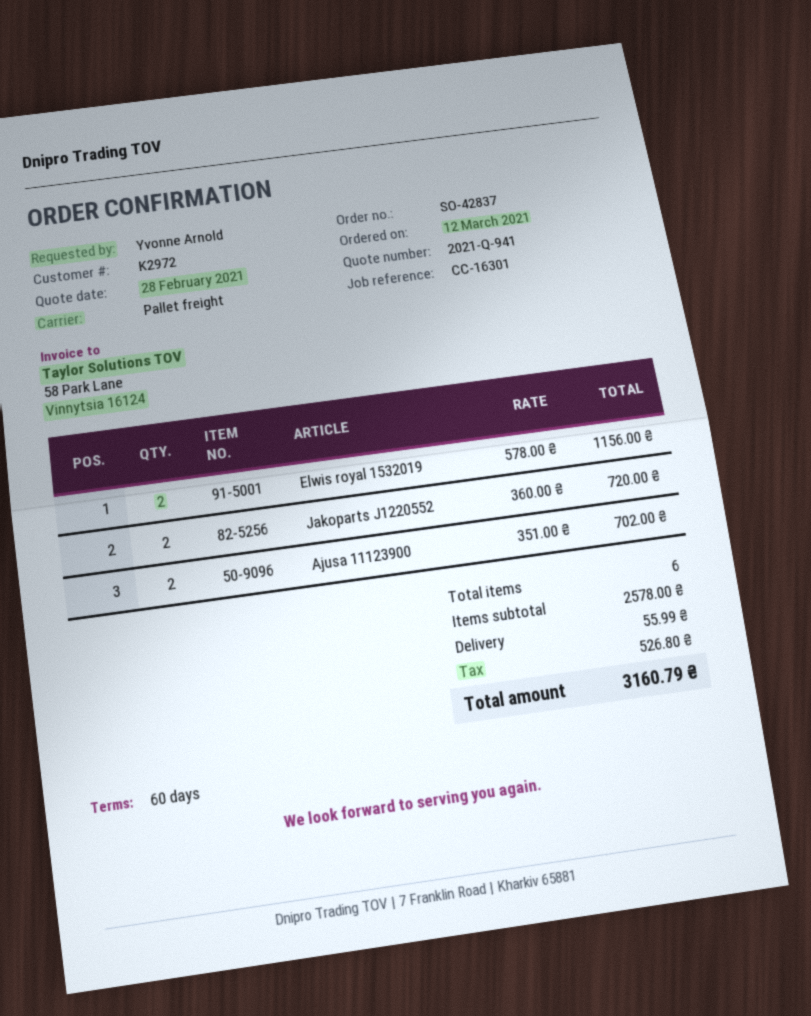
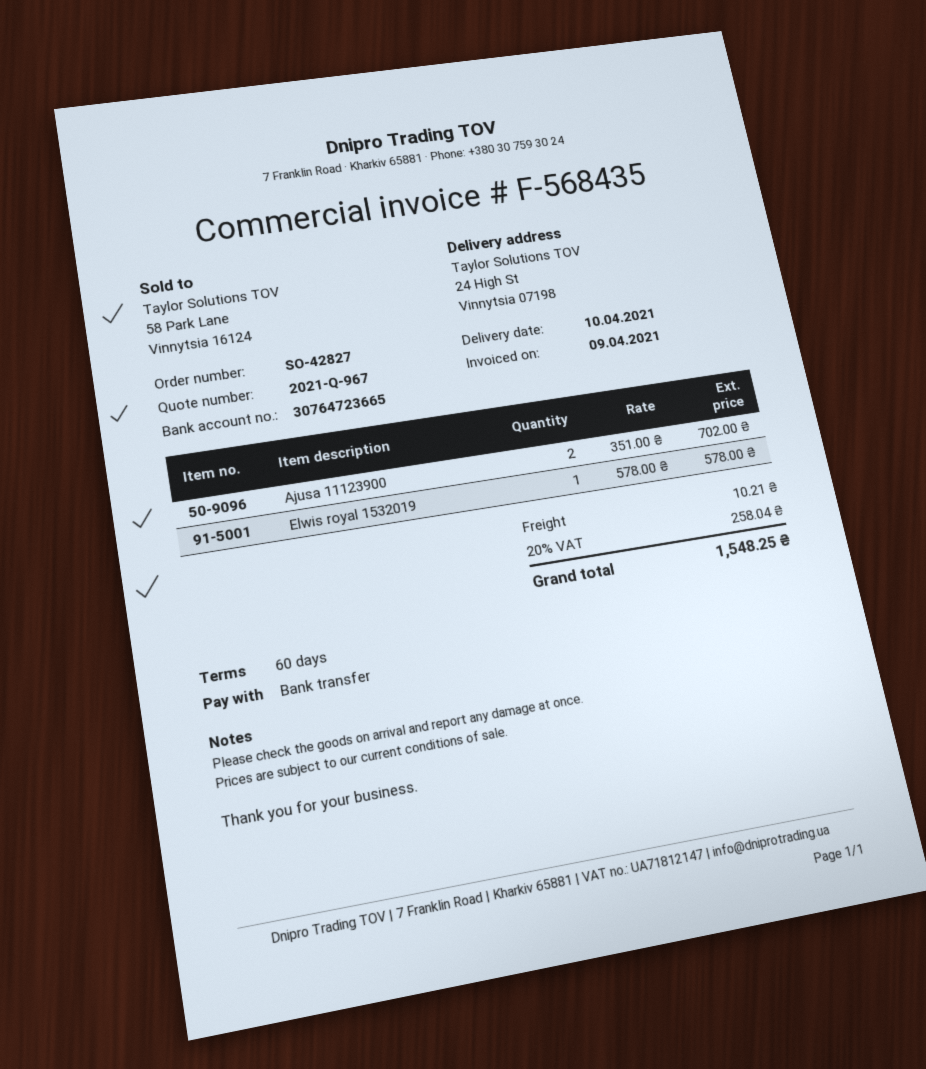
quote number: 2021-Q-941 -> 2021-Q-967
order number: SO-42837 -> SO-42827
Elwis royal 1532019: 2 x 578.00 = 1156.00 -> 1 x 578.00 = 578.00
Jakoparts J1220552: 2 x 360.00 = 720.00 -> none
shipping: 55.99 -> 10.21
tax: 526.80 -> 258.04
total: 3160.79 -> 1548.25

